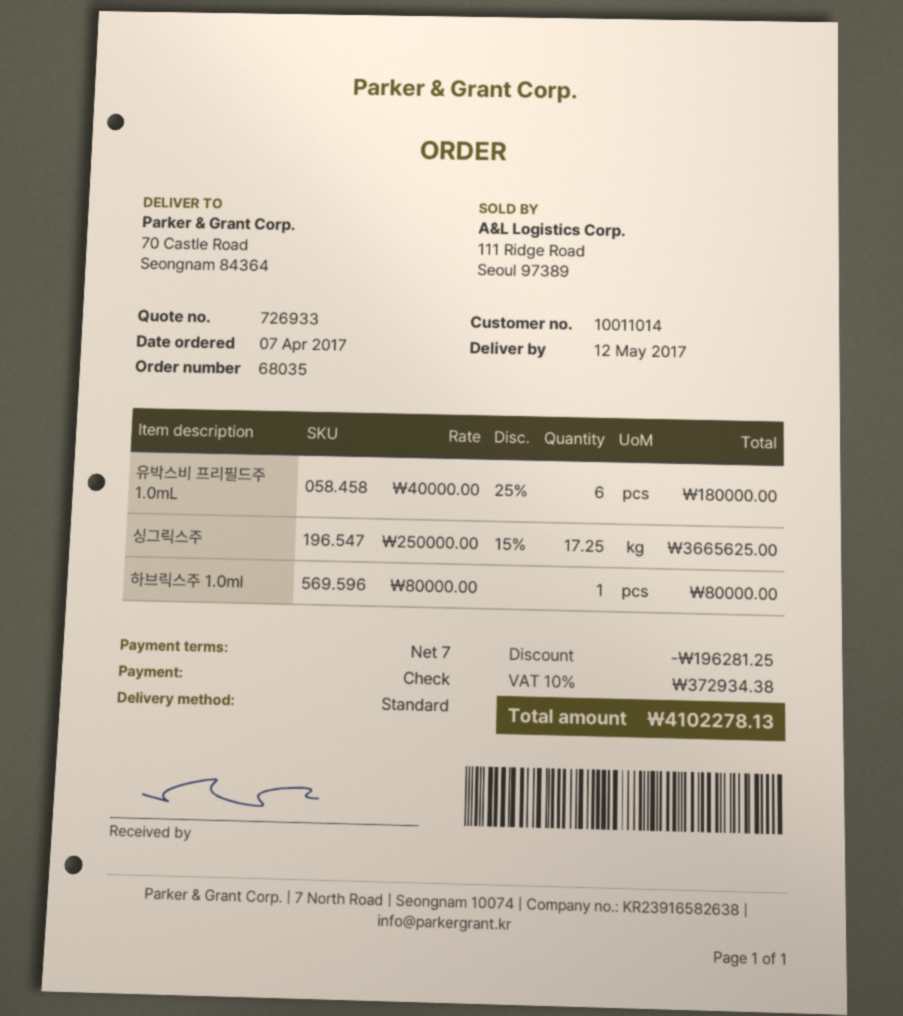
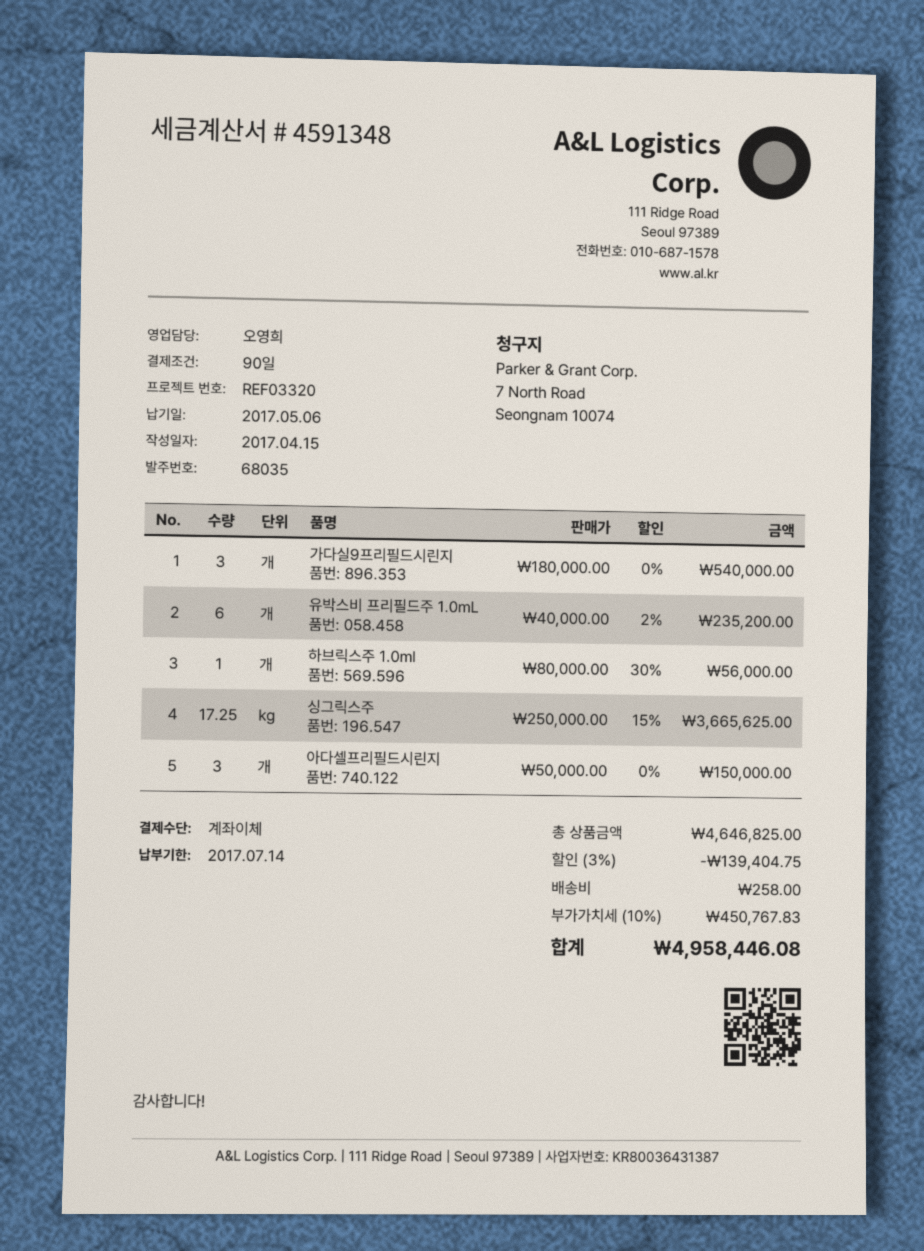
delivery date: 2017-05-12 -> 2017-05-06
payment terms: 7 days -> 90 days
payment method: cheque -> bank transfer
유박스비 프리필드주 1.0mL: 6 x 40000.00 - 25% = 180000.00 -> 6 x 40000.00 - 2% = 235200.00
하브릭스주 1.0ml: 1 x 80000.00 = 80000.00 -> 1 x 80000.00 - 30% = 56000.00
가다실9프리필드시린지: none -> 3 x 180000.00 = 540000.00
아다셀프리필드시린지: none -> 3 x 50000.00 = 150000.00
discount: 196281.25 -> 139404.75
shipping: none -> 258.00
tax: 10% = 372934.38 -> 10% = 450767.83
total: 4102278.13 -> 4958446.08

